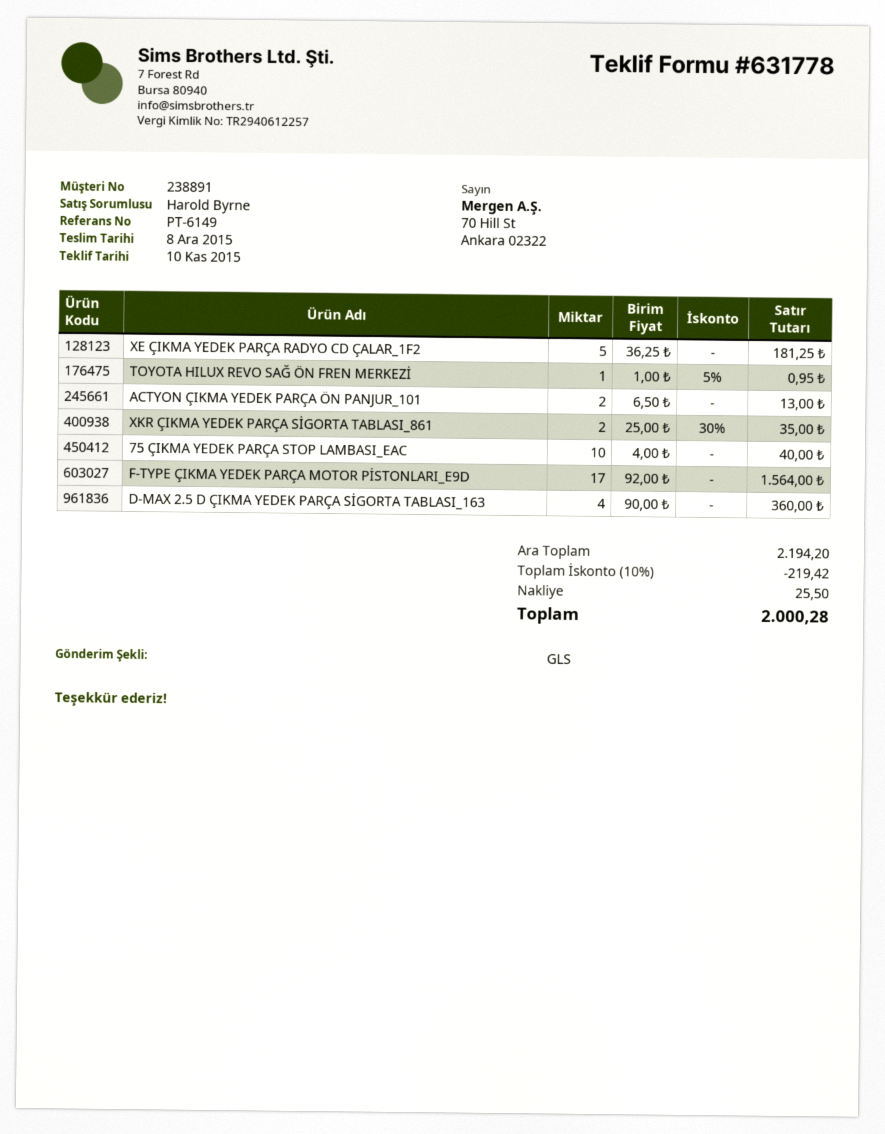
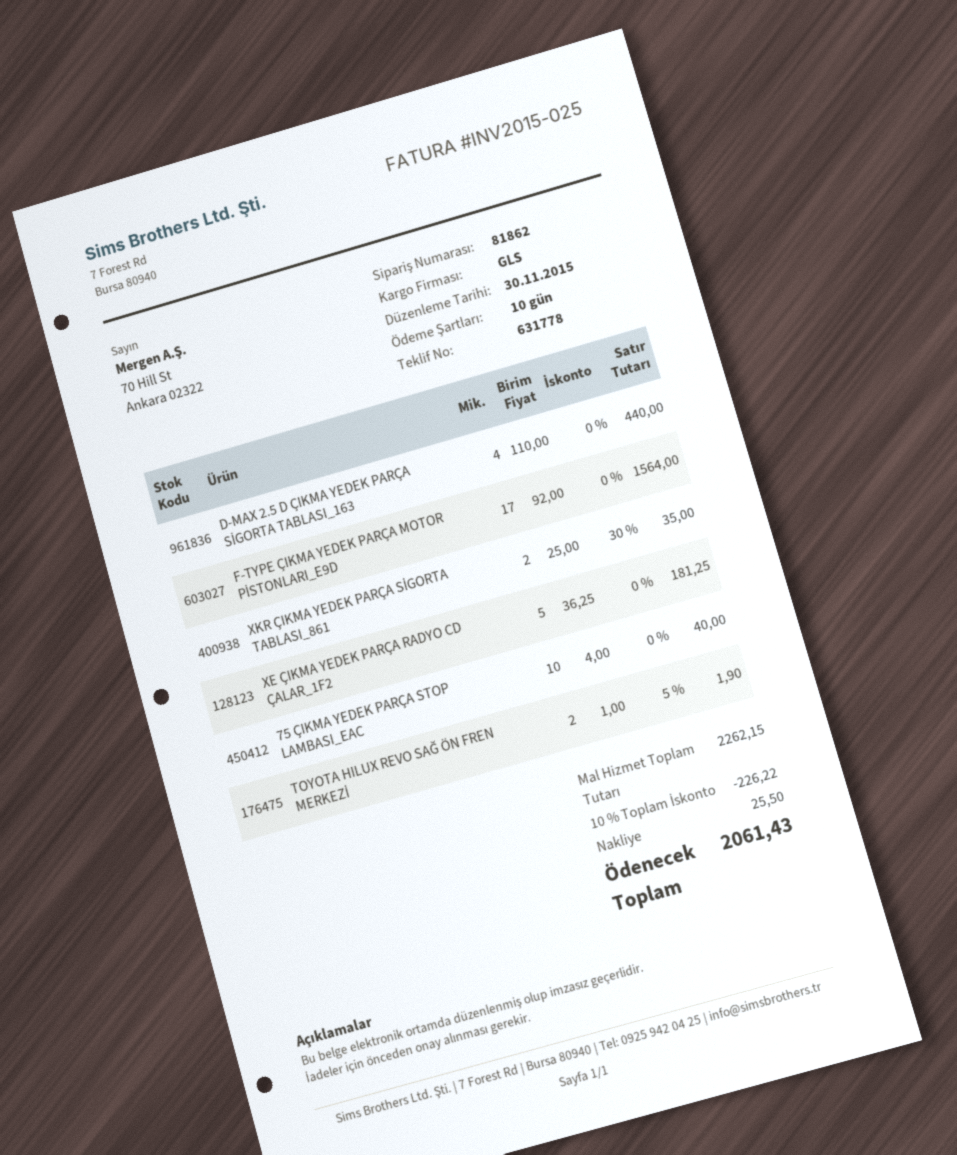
TOYOTA HILUX REVO SAĞ ÖN FREN MERKEZİ: 1 x 1.00 - 5% = 0.95 -> 2 x 1.00 - 5% = 1.90
ACTYON ÇIKMA YEDEK PARÇA ÖN PANJUR_101: 2 x 6.50 = 13.00 -> none
D-MAX 2.5 D ÇIKMA YEDEK PARÇA SİGORTA TABLASI_163: 4 x 90.00 = 360.00 -> 4 x 110.00 = 440.00
subtotal: 2194.20 -> 2262.15
discount: 10% = 219.42 -> 10% = 226.22
total: 2000.28 -> 2061.43

